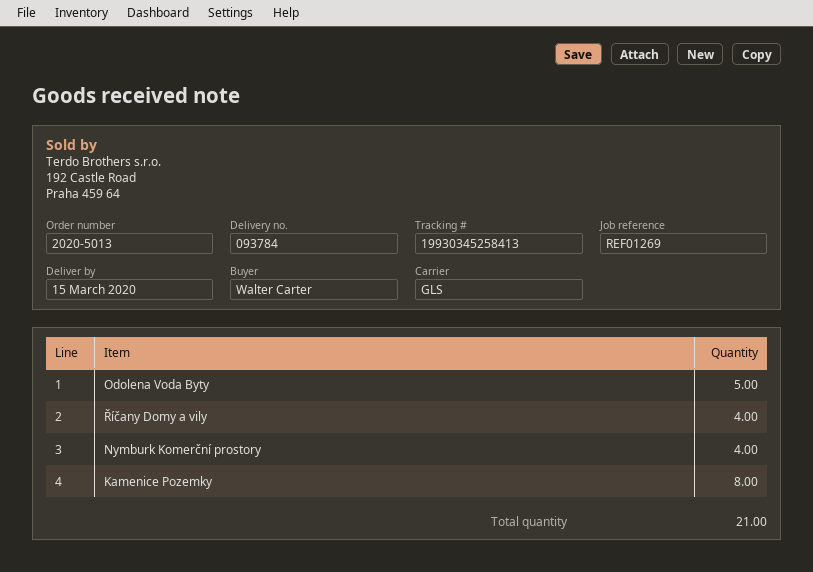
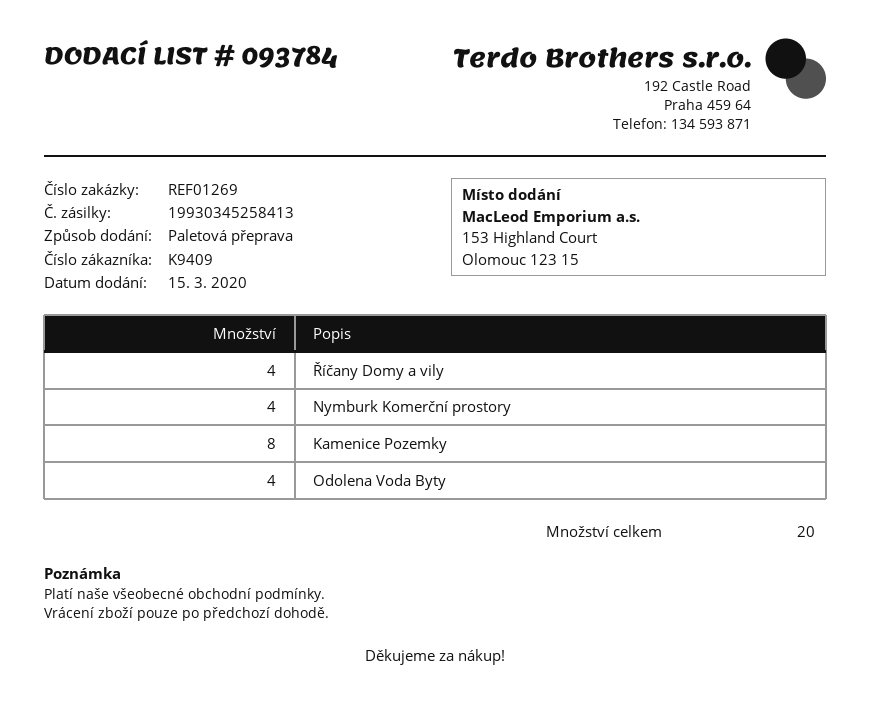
shipping method: GLS -> pallet freight
Odolena Voda Byty: 5 -> 4
total quantity: 21 -> 20

